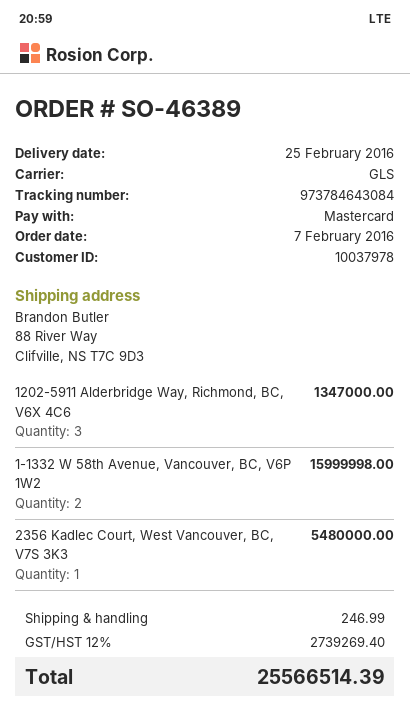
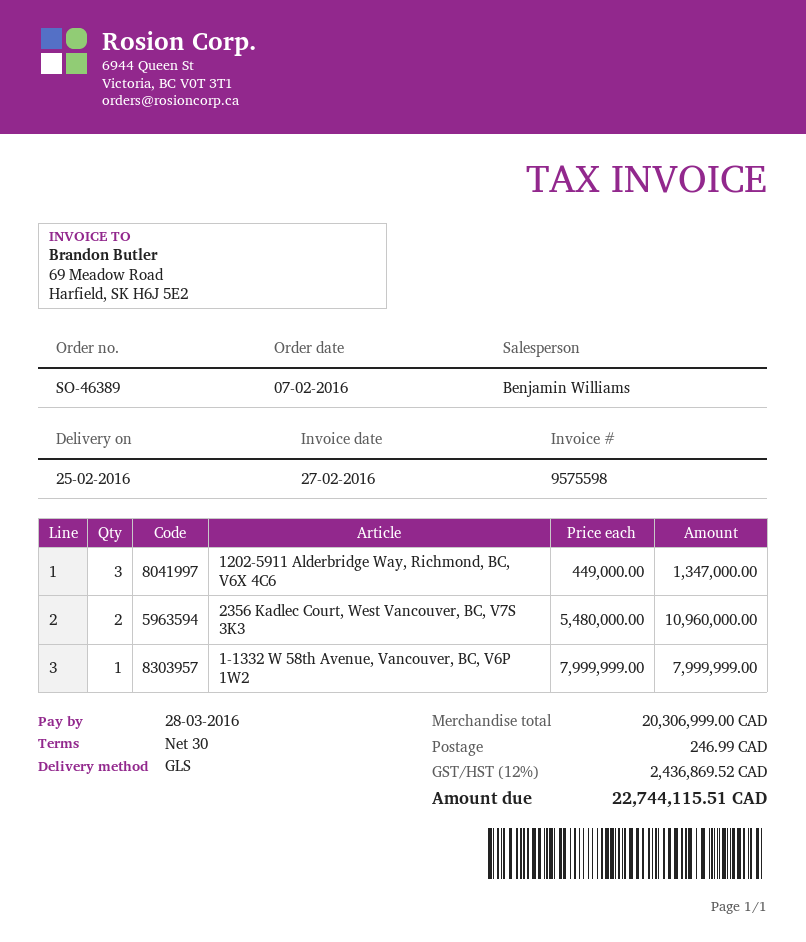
1-1332 W 58th Avenue, Vancouver, BC, V6P 1W2: 2 for 15999998.00 -> 1 for 7999999.00
2356 Kadlec Court, West Vancouver, BC, V7S 3K3: 1 for 5480000.00 -> 2 for 10960000.00
tax: 12% = 2739269.40 -> 12% = 2436869.52
total: 25566514.39 -> 22744115.51

